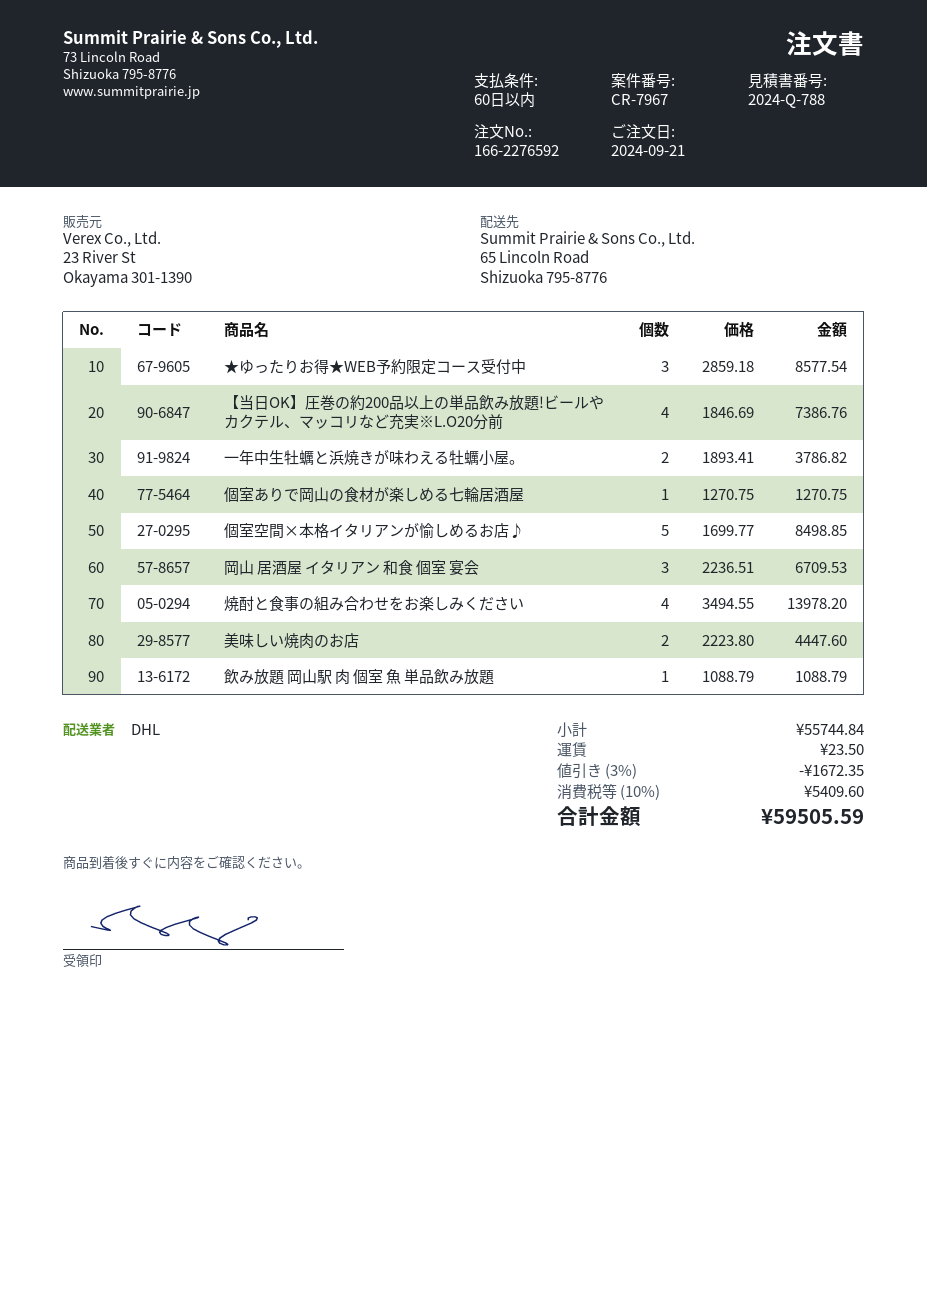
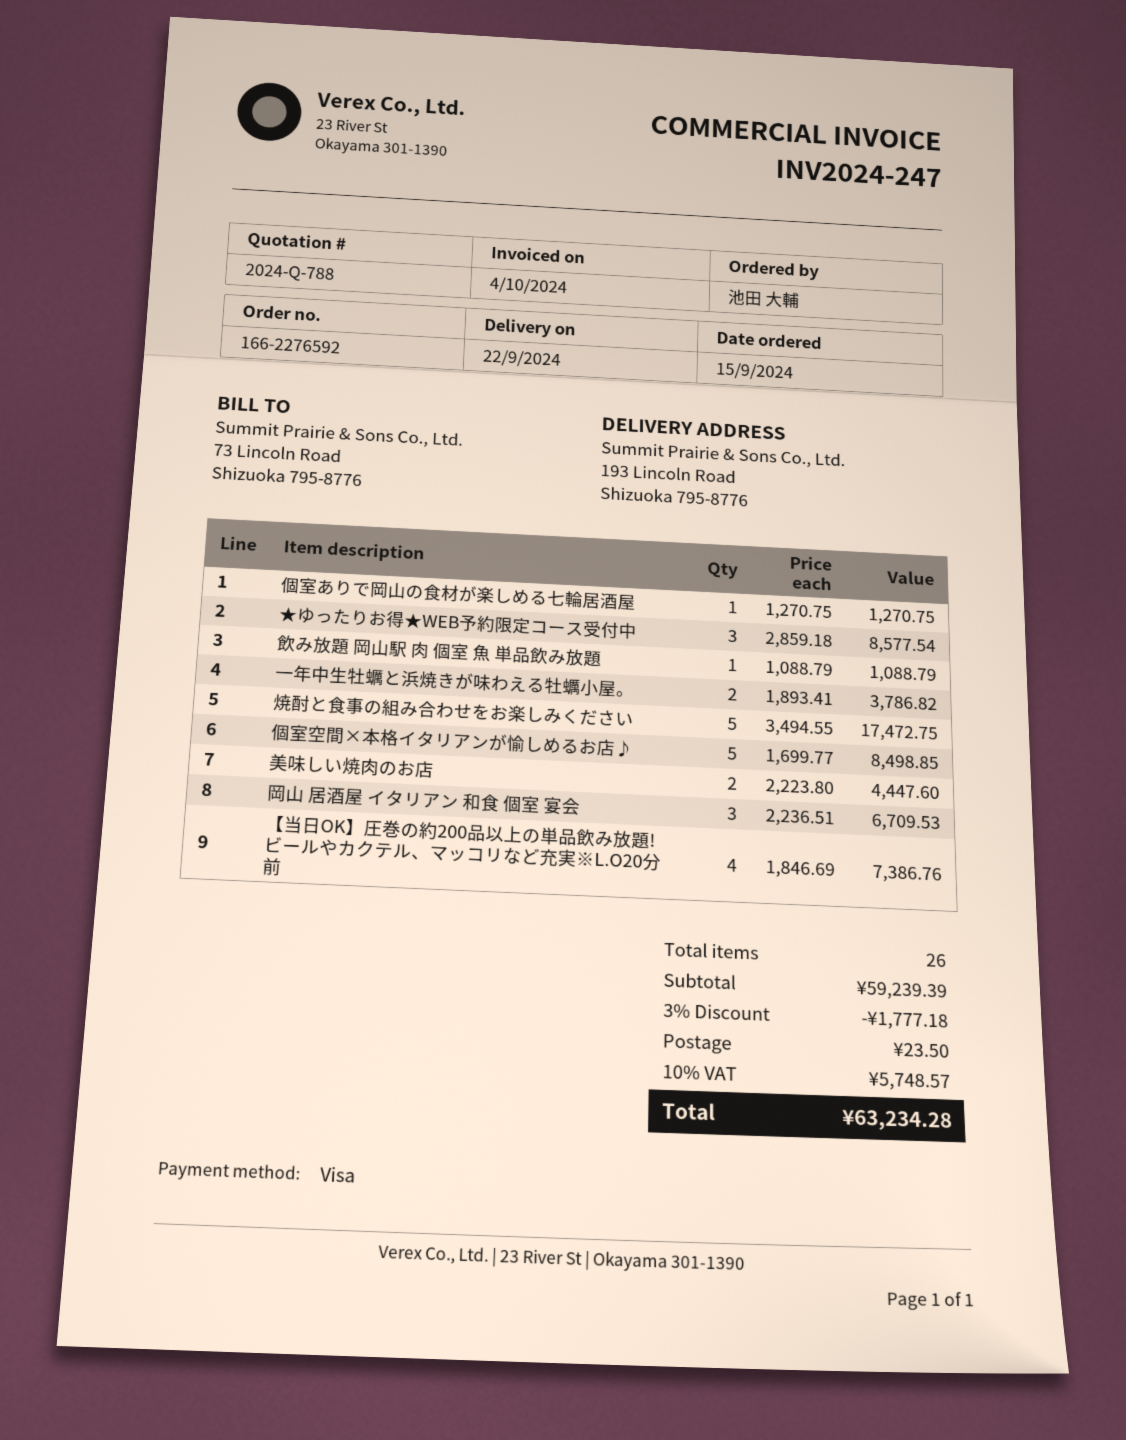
order date: 2024-09-21 -> 2024-09-15
ship to: 65 Lincoln Road, Shizuoka 795-8776 -> 193 Lincoln Road, Shizuoka 795-8776
焼酎と食事の組み合わせをお楽しみください: 4 x 3494.55 = 13978.20 -> 5 x 3494.55 = 17472.75
subtotal: 55744.84 -> 59239.39
discount: 3% = 1672.35 -> 3% = 1777.18
tax: 10% = 5409.60 -> 10% = 5748.57
total: 59505.59 -> 63234.28

